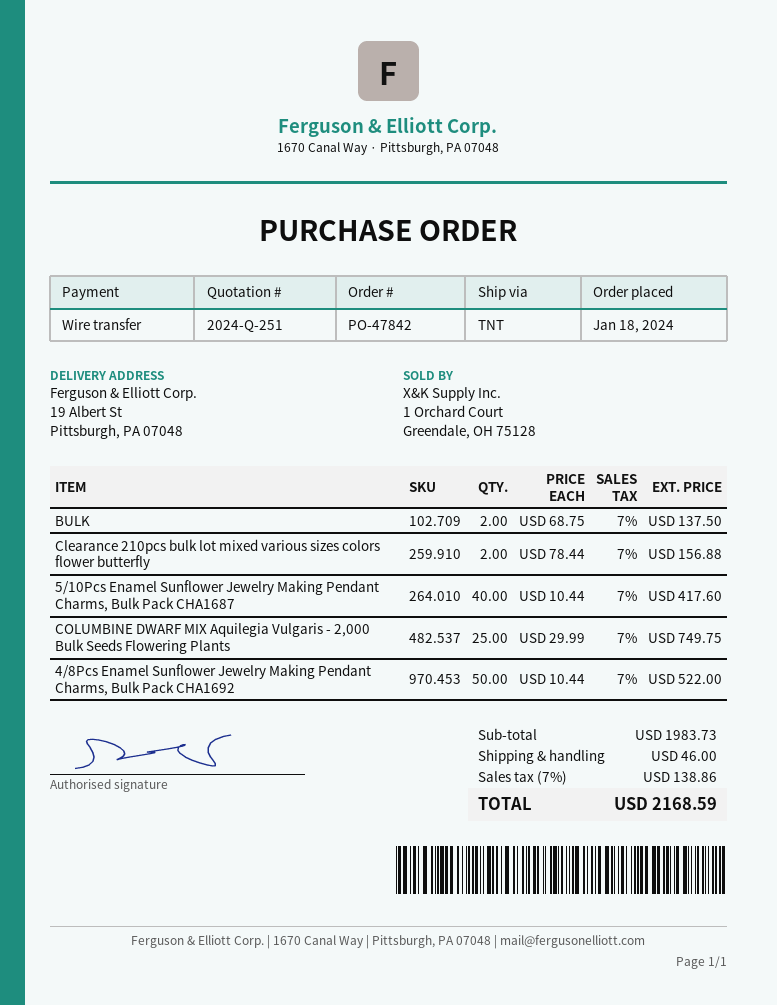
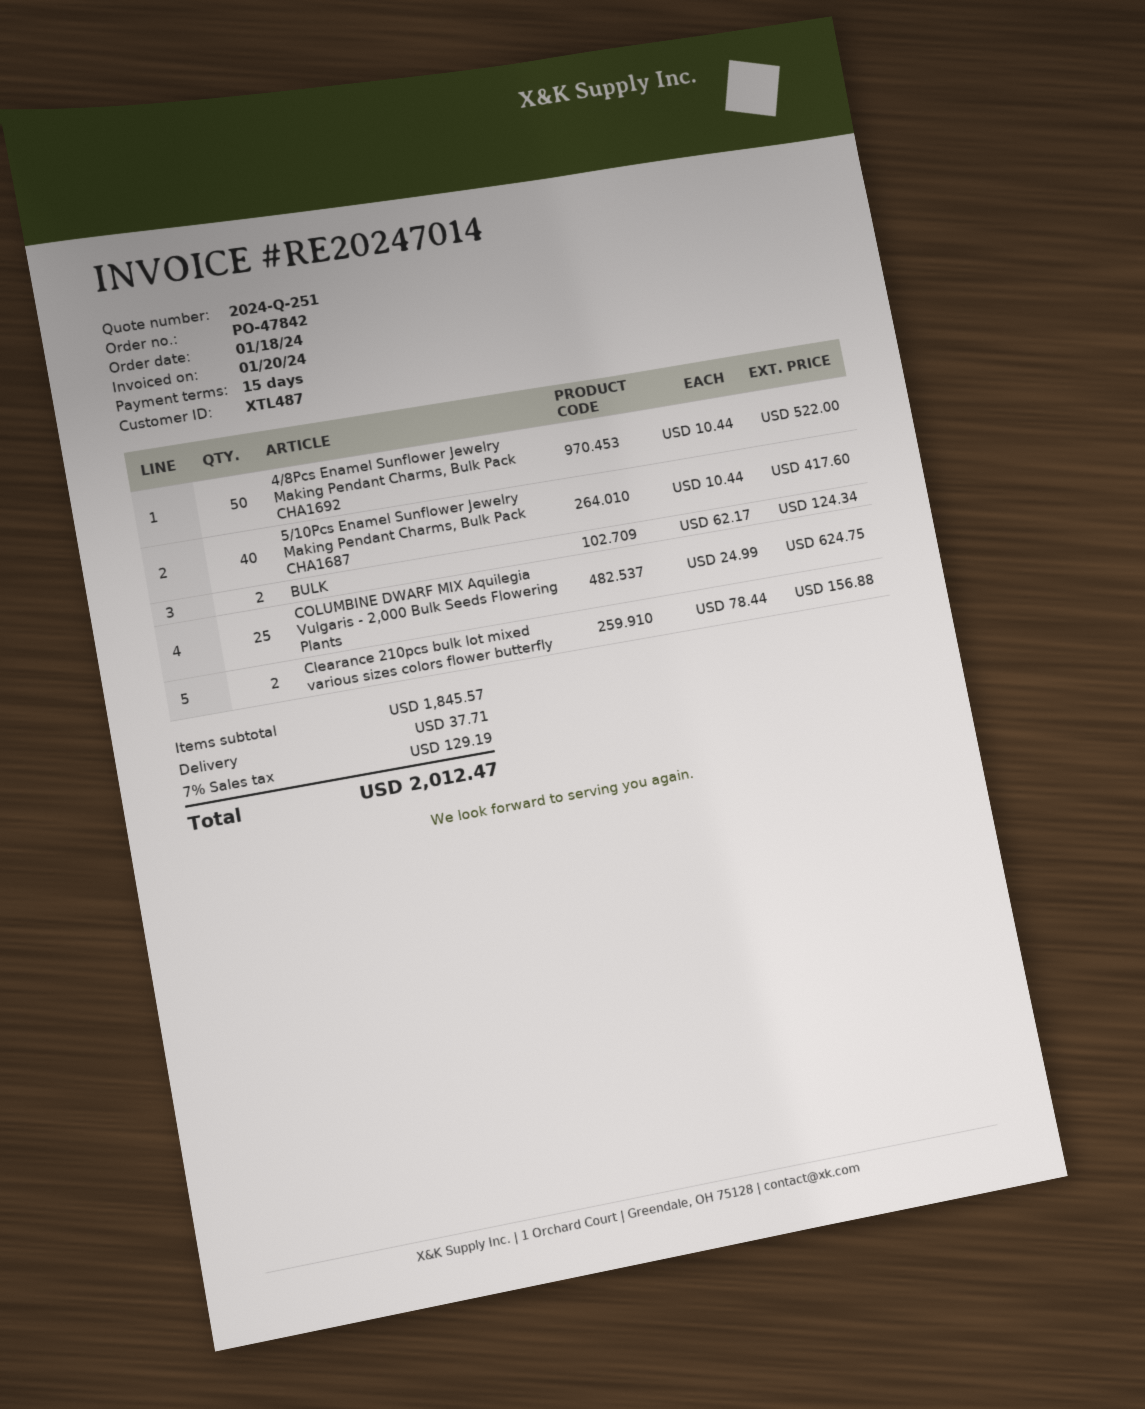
BULK: 2 x 68.75 = 137.50 -> 2 x 62.17 = 124.34
COLUMBINE DWARF MIX Aquilegia Vulgaris - 2,000 Bulk Seeds Flowering Plants: 25 x 29.99 = 749.75 -> 25 x 24.99 = 624.75
subtotal: 1983.73 -> 1845.57
shipping: 46.00 -> 37.71
tax: 7% = 138.86 -> 7% = 129.19
total: 2168.59 -> 2012.47

